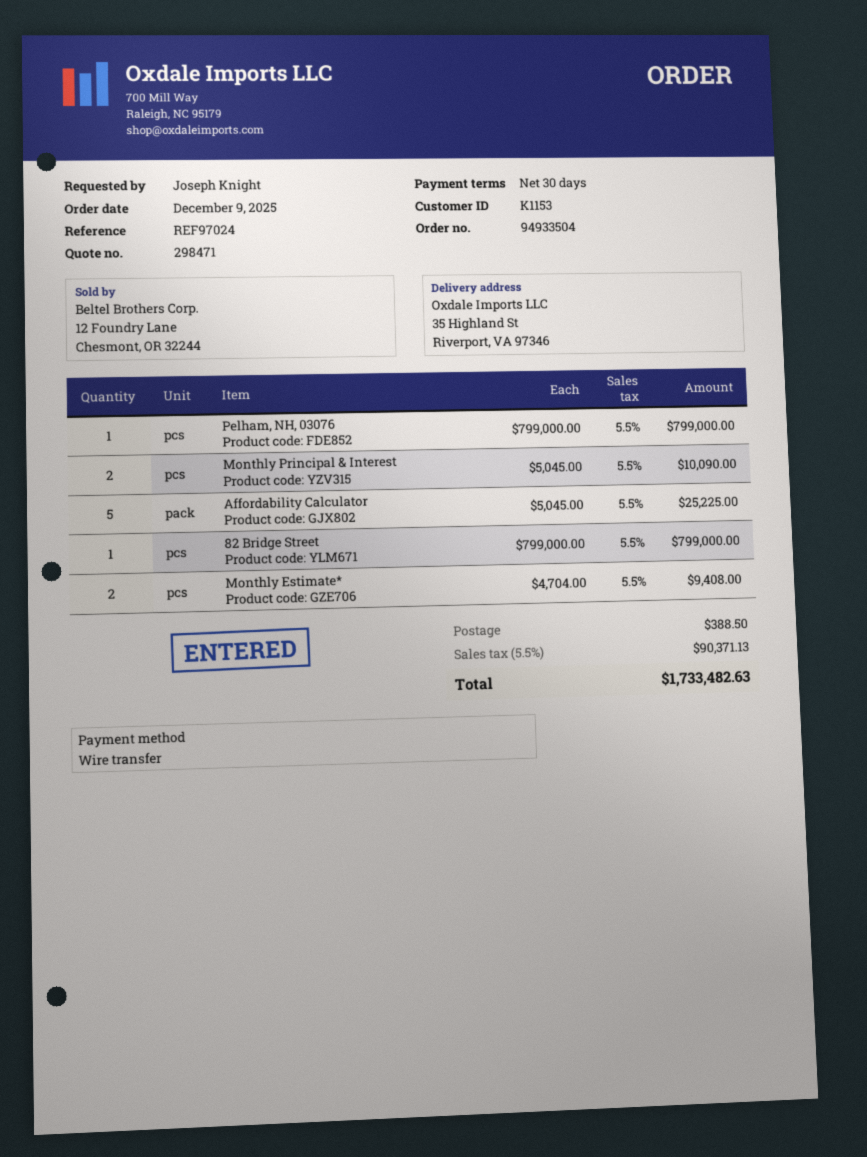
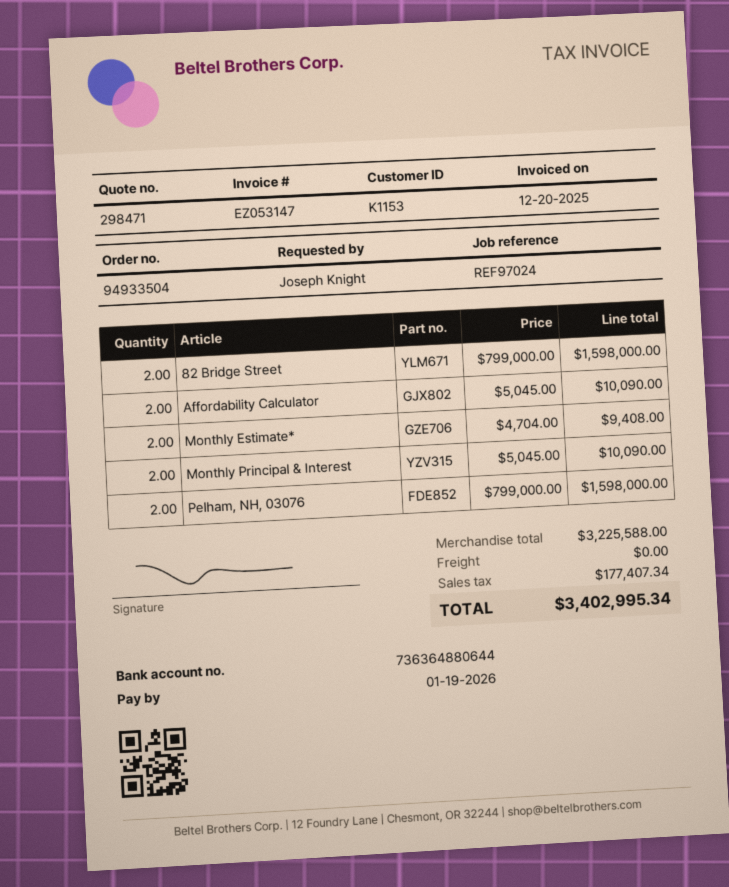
Pelham, NH, 03076: 1 x 799000.00 = 799000.00 -> 2 x 799000.00 = 1598000.00
Affordability Calculator: 5 x 5045.00 = 25225.00 -> 2 x 5045.00 = 10090.00
82 Bridge Street: 1 x 799000.00 = 799000.00 -> 2 x 799000.00 = 1598000.00
shipping: 388.50 -> 0.00
tax: 90371.13 -> 177407.34
total: 1733482.63 -> 3402995.34

